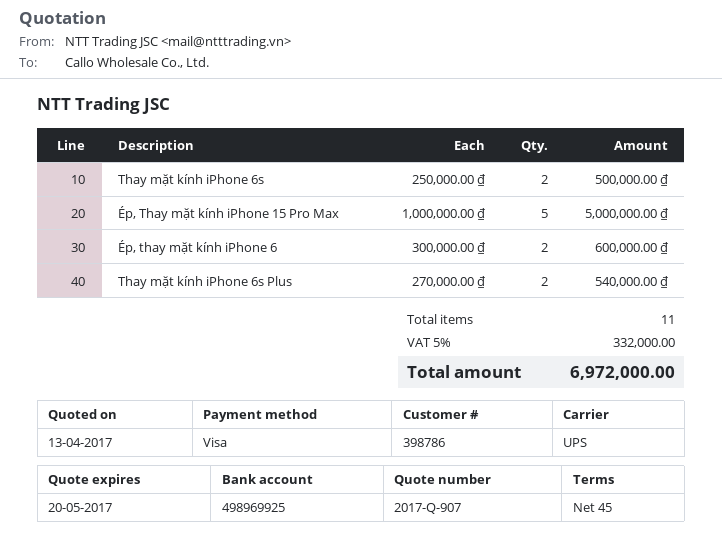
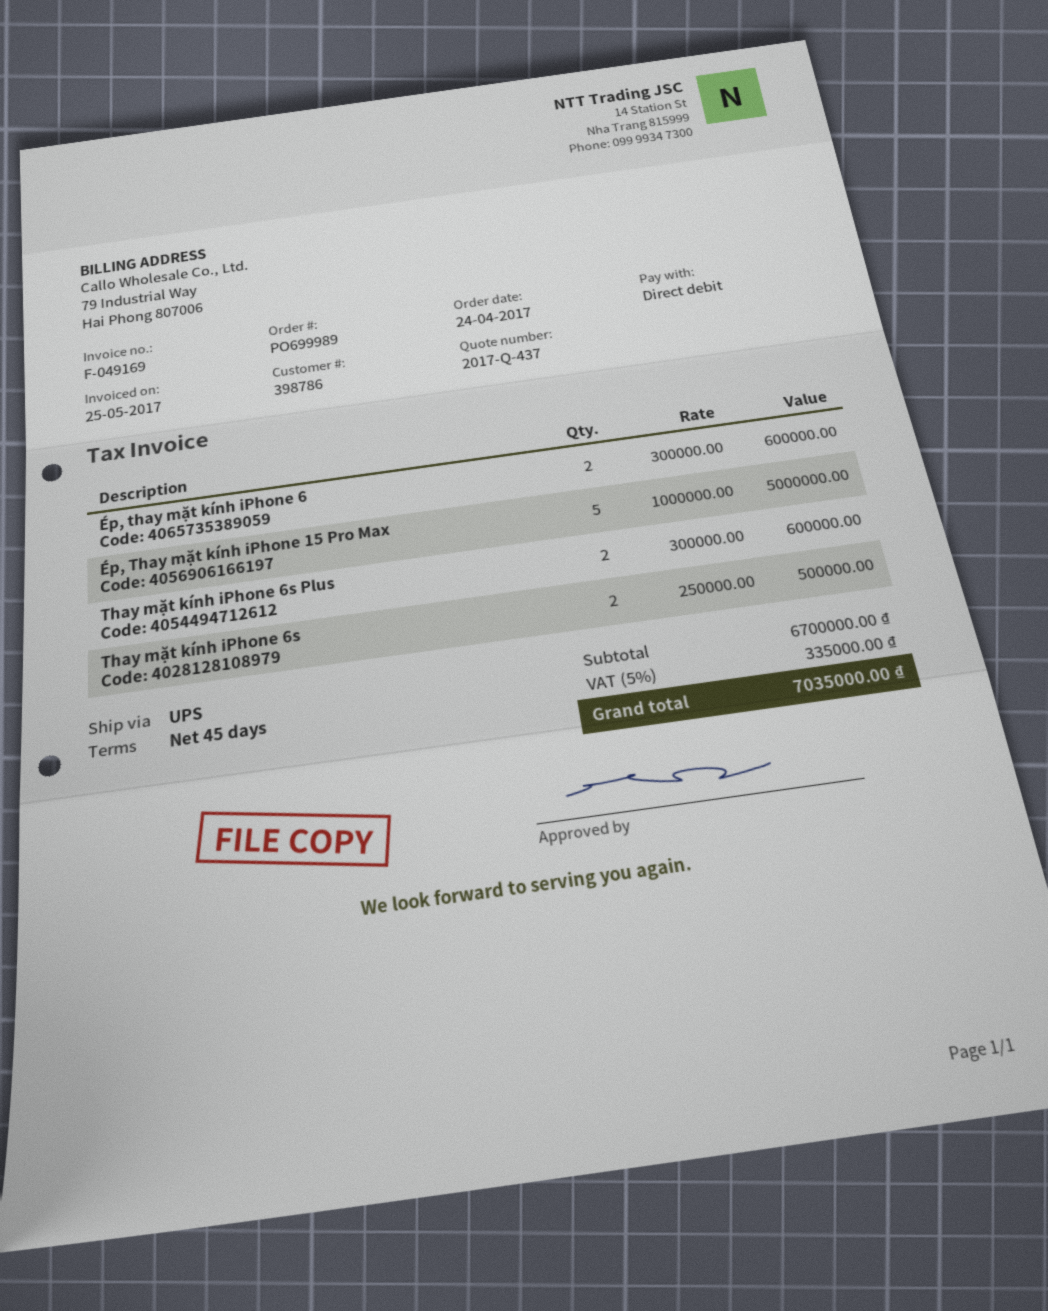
quote number: 2017-Q-907 -> 2017-Q-437
payment method: Visa -> direct debit
Thay mặt kính iPhone 6s Plus: 2 x 270000.00 = 540000.00 -> 2 x 300000.00 = 600000.00
tax: 5% = 332000.00 -> 5% = 335000.00
total: 6972000.00 -> 7035000.00

